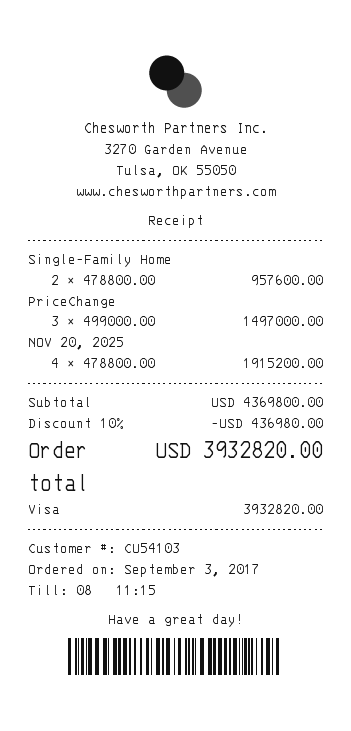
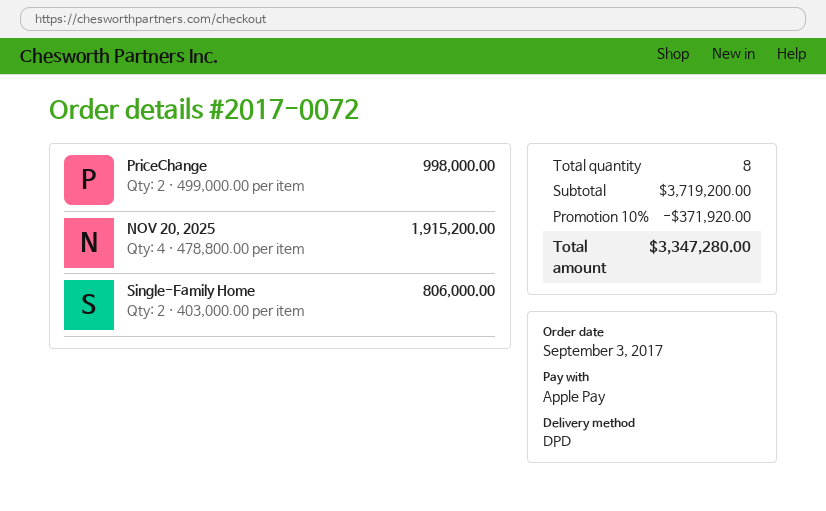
payment method: Visa -> Apple Pay
Single-Family Home: 2 x 478800.00 = 957600.00 -> 2 x 403000.00 = 806000.00
PriceChange: 3 x 499000.00 = 1497000.00 -> 2 x 499000.00 = 998000.00
subtotal: 4369800.00 -> 3719200.00
discount: 10% = 436980.00 -> 10% = 371920.00
total: 3932820.00 -> 3347280.00

